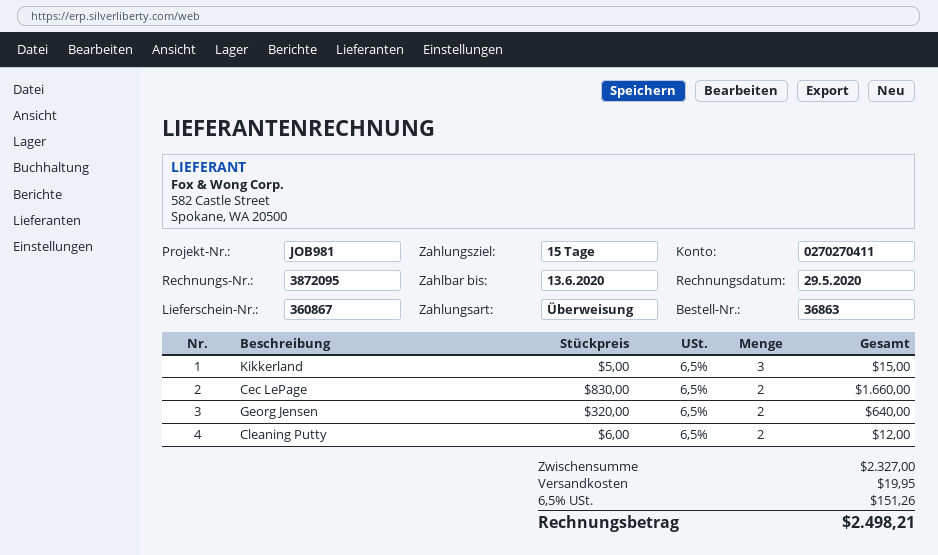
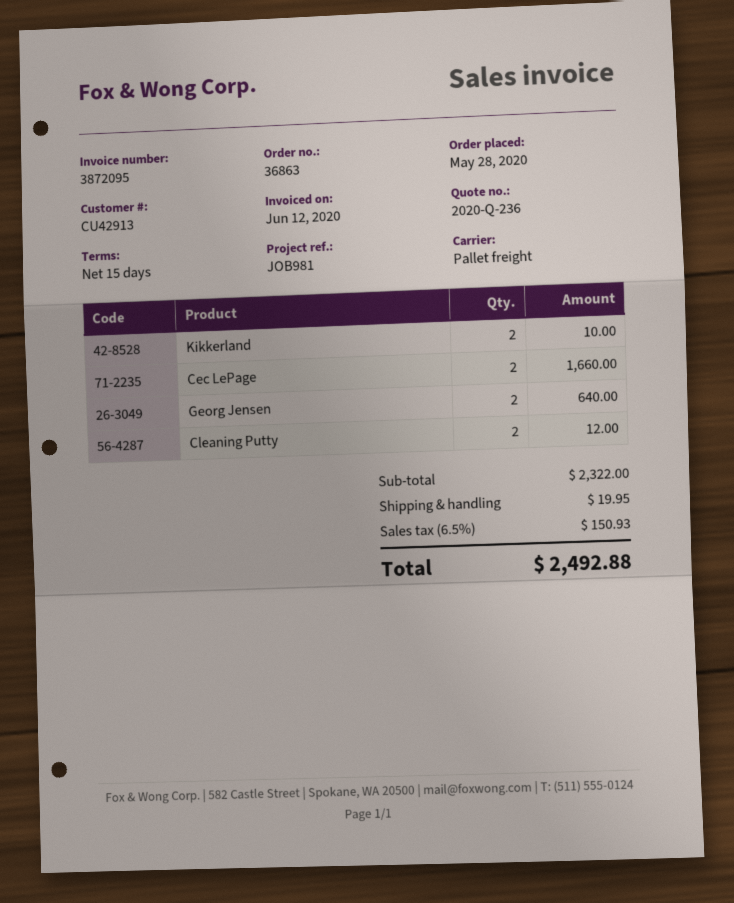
invoice date: 2020-05-29 -> 2020-06-12
Kikkerland: 3 for 15.00 -> 2 for 10.00
subtotal: 2327.00 -> 2322.00
tax: 6.5% = 151.26 -> 6.5% = 150.93
total: 2498.21 -> 2492.88

